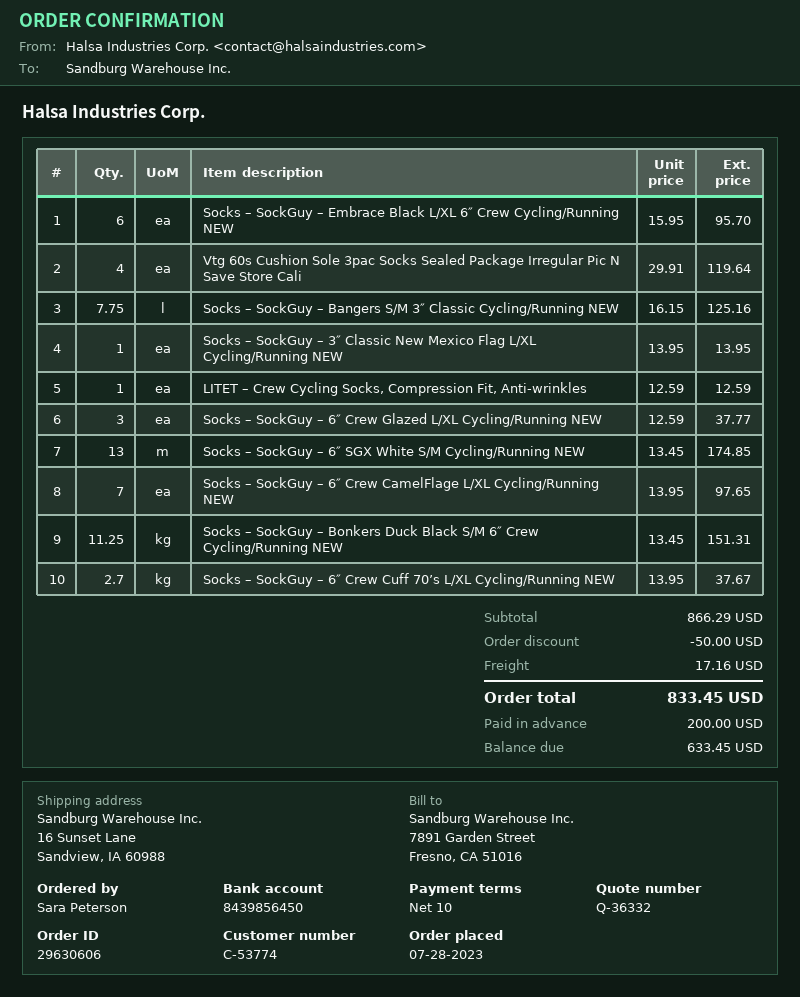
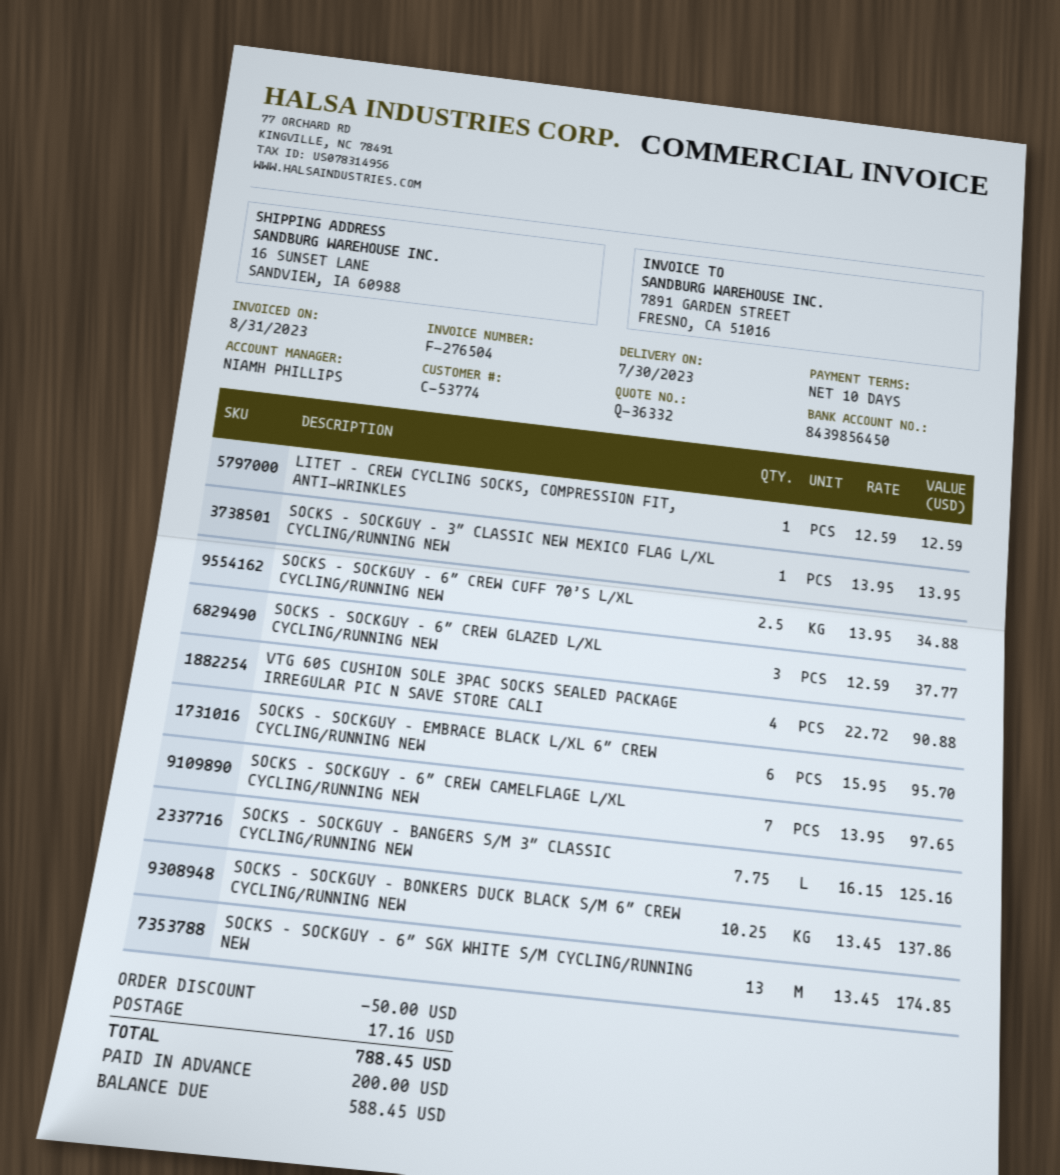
Vtg 60s Cushion Sole 3pac Socks Sealed Package Irregular Pic N Save Store Cali: 4 x 29.91 = 119.64 -> 4 x 22.72 = 90.88
Socks – SockGuy – Bonkers Duck Black S/M 6″ Crew Cycling/Running NEW: 11.25 x 13.45 = 151.31 -> 10.25 x 13.45 = 137.86
Socks – SockGuy – 6″ Crew Cuff 70’s L/XL Cycling/Running NEW: 2.7 x 13.95 = 37.67 -> 2.5 x 13.95 = 34.88
total: 833.45 -> 788.45
balance: 633.45 -> 588.45

